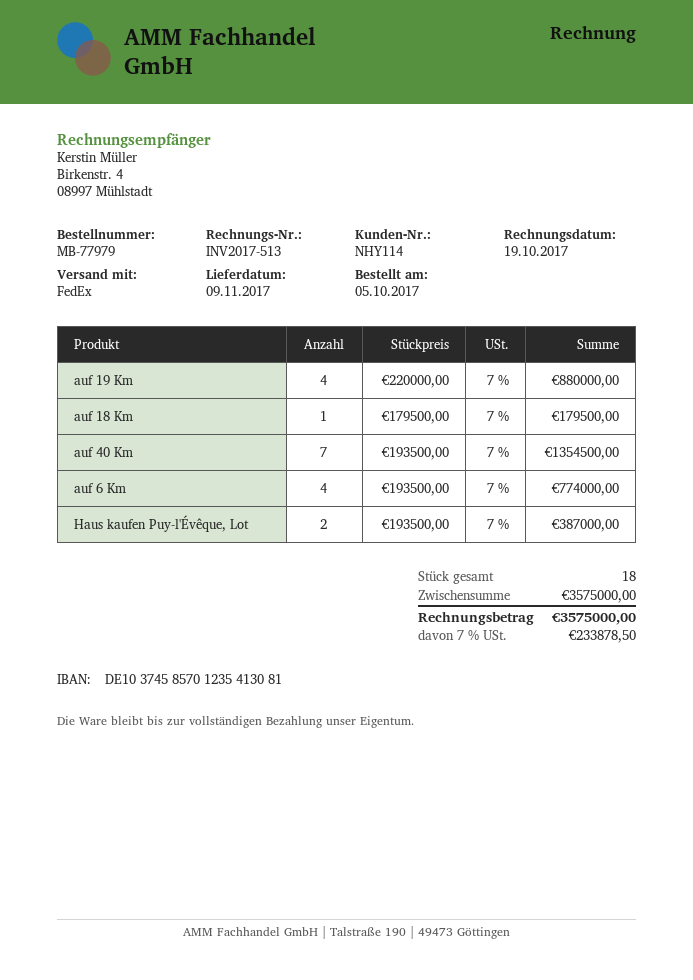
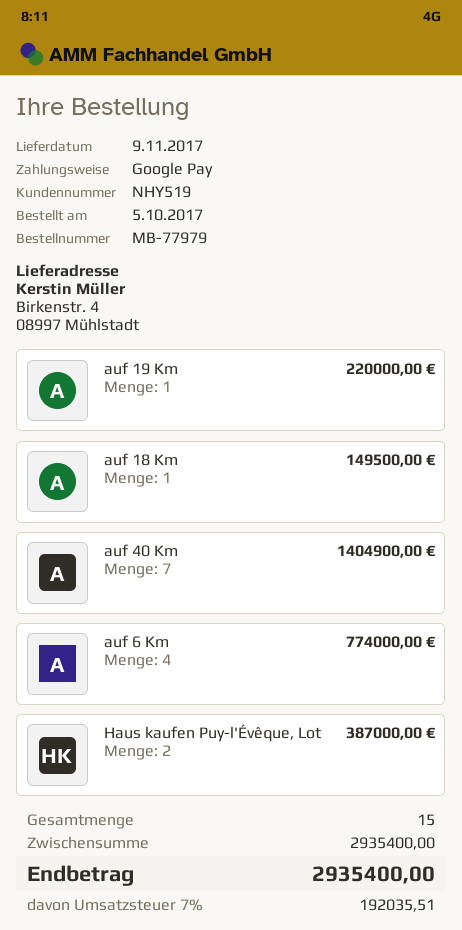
customer number: NHY114 -> NHY519
auf 19 Km: 4 for 880000.00 -> 1 for 220000.00
auf 18 Km: 1 for 179500.00 -> 1 for 149500.00
auf 40 Km: 7 for 1354500.00 -> 7 for 1404900.00
total quantity: 18 -> 15
subtotal: 3575000.00 -> 2935400.00
tax: 7% = 233878.50 -> 7% = 192035.51
total: 3575000.00 -> 2935400.00

